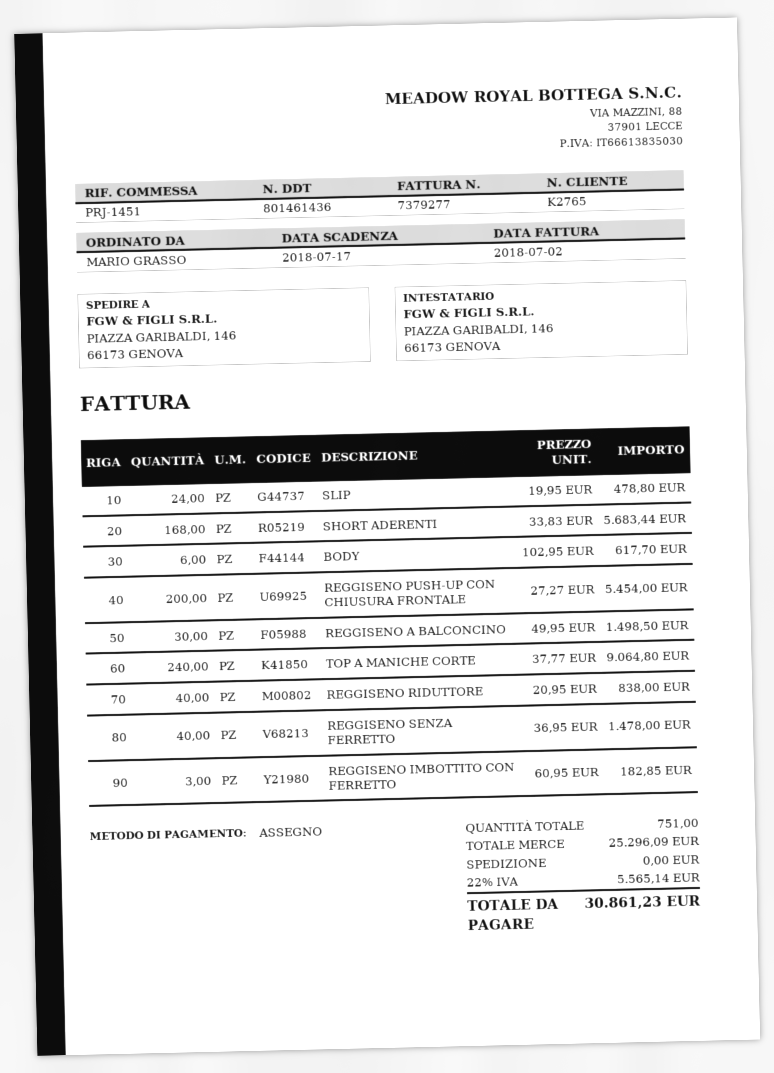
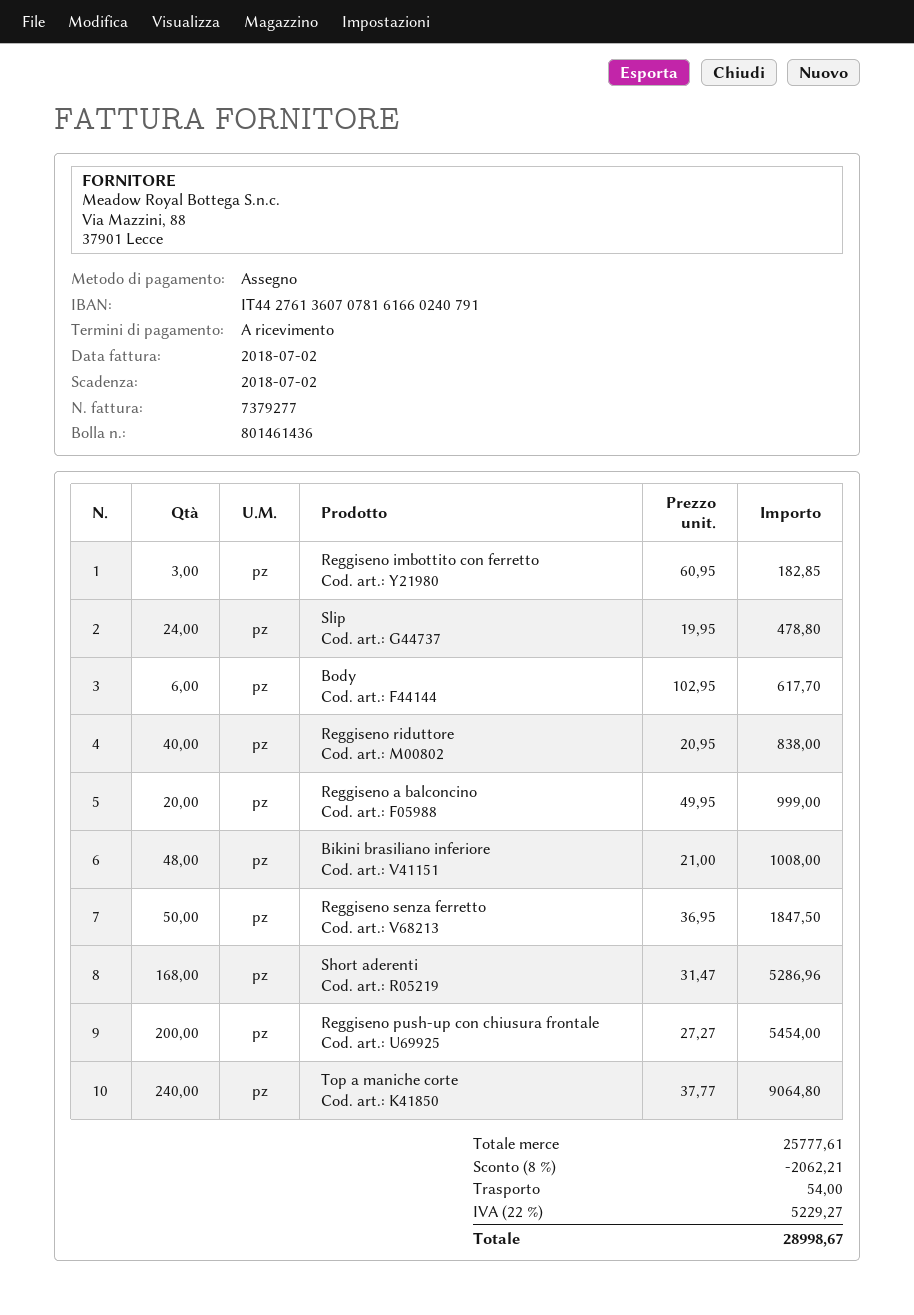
due date: 2018-07-17 -> 2018-07-02
SHORT ADERENTI: 168 x 33.83 = 5683.44 -> 168 x 31.47 = 5286.96
REGGISENO A BALCONCINO: 30 x 49.95 = 1498.50 -> 20 x 49.95 = 999.00
REGGISENO SENZA FERRETTO: 40 x 36.95 = 1478.00 -> 50 x 36.95 = 1847.50
Bikini brasiliano inferiore: none -> 48 x 21.00 = 1008.00
subtotal: 25296.09 -> 25777.61
discount: none -> 8% = 2062.21
shipping: 0.00 -> 54.00
tax: 22% = 5565.14 -> 22% = 5229.27
total: 30861.23 -> 28998.67

